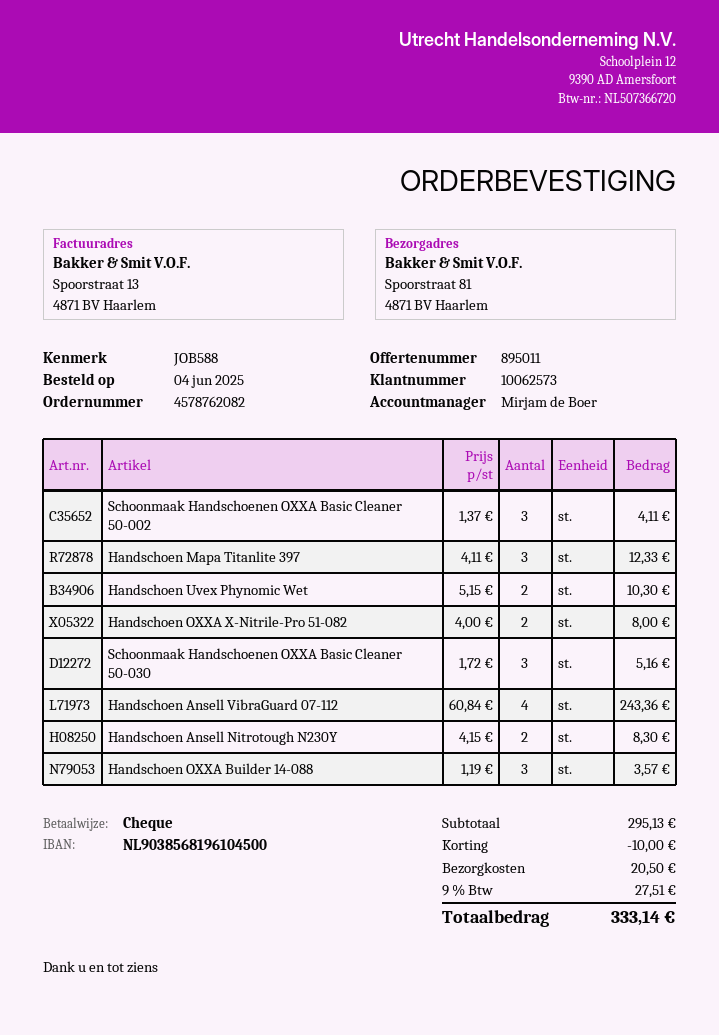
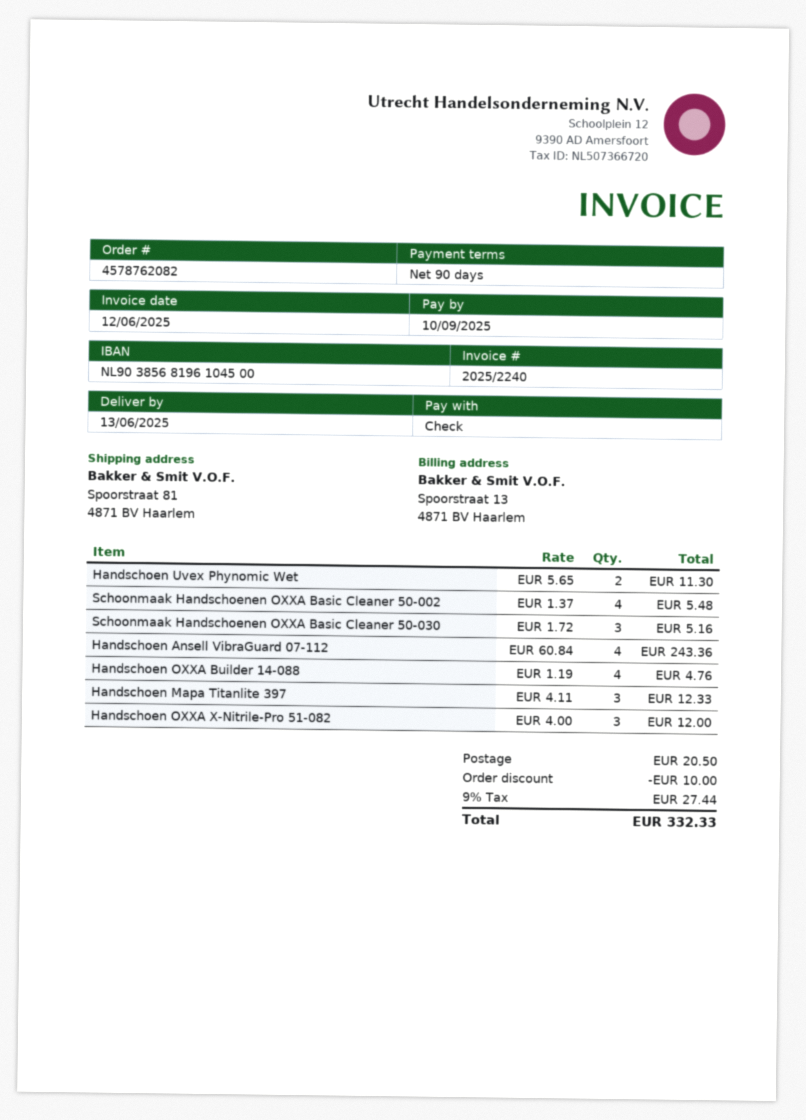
Schoonmaak Handschoenen OXXA Basic Cleaner 50-002: 3 x 1.37 = 4.11 -> 4 x 1.37 = 5.48
Handschoen Uvex Phynomic Wet: 2 x 5.15 = 10.30 -> 2 x 5.65 = 11.30
Handschoen OXXA X-Nitrile-Pro 51-082: 2 x 4.00 = 8.00 -> 3 x 4.00 = 12.00
Handschoen Ansell Nitrotough N230Y: 2 x 4.15 = 8.30 -> none
Handschoen OXXA Builder 14-088: 3 x 1.19 = 3.57 -> 4 x 1.19 = 4.76
tax: 9% = 27.51 -> 9% = 27.44
total: 333.14 -> 332.33

